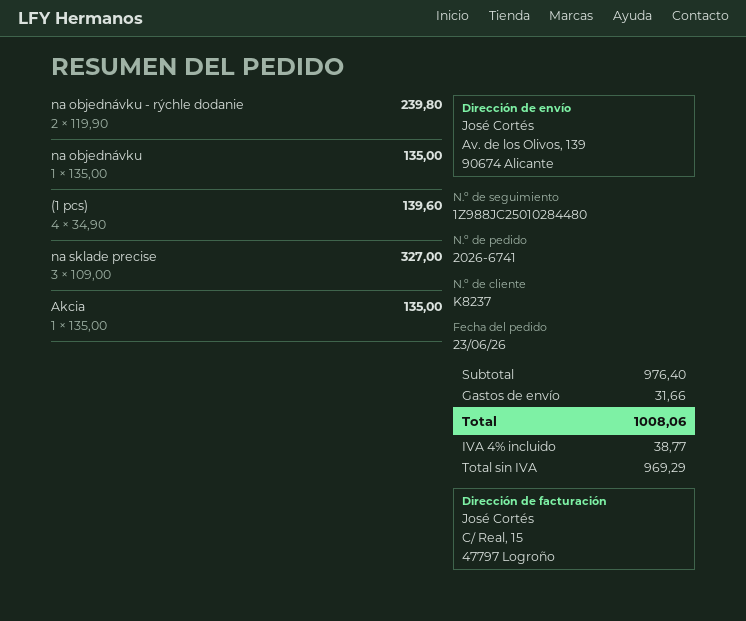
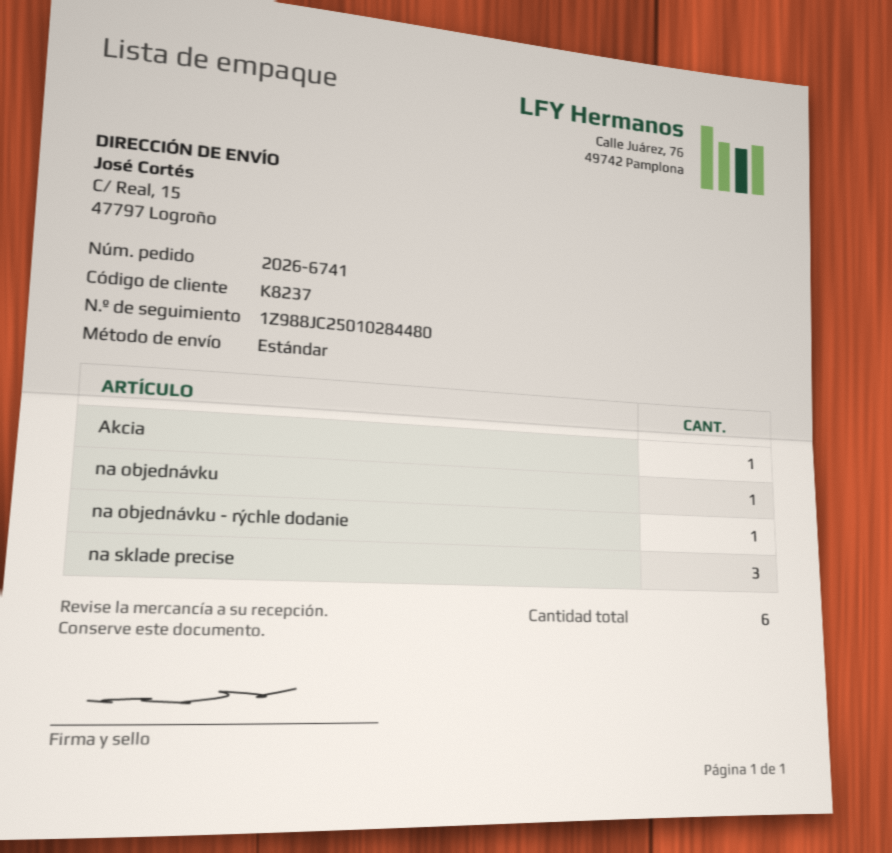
ship to: Av. de los Olivos, 139, 90674 Alicante -> C/ Real, 15, 47797 Logroño
na objednávku - rýchle dodanie: 2 -> 1
(1 pcs): 4 -> none

